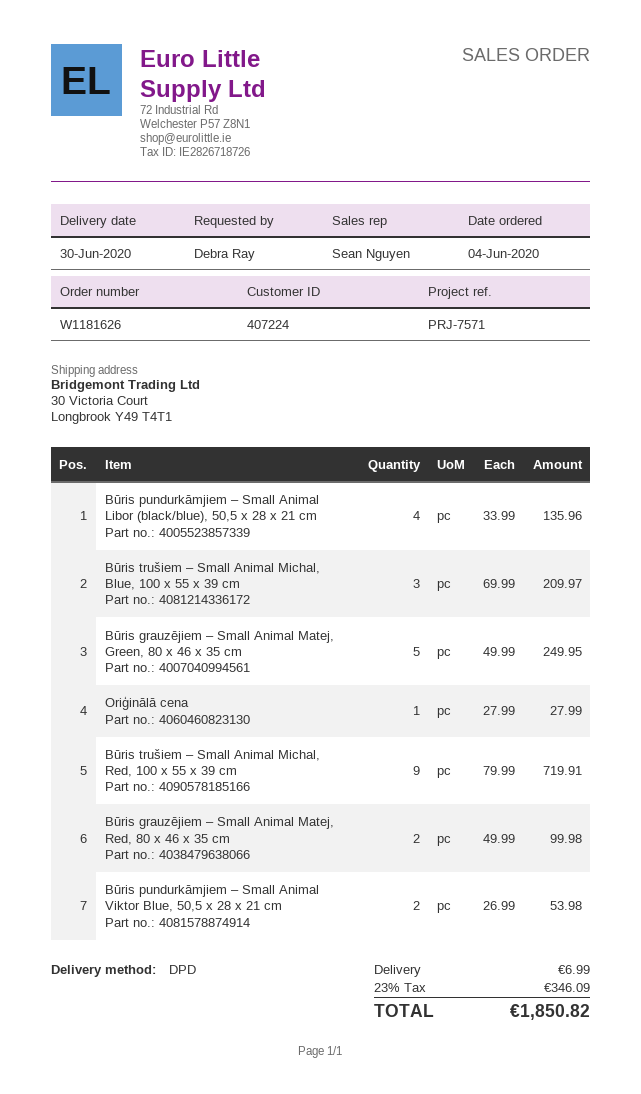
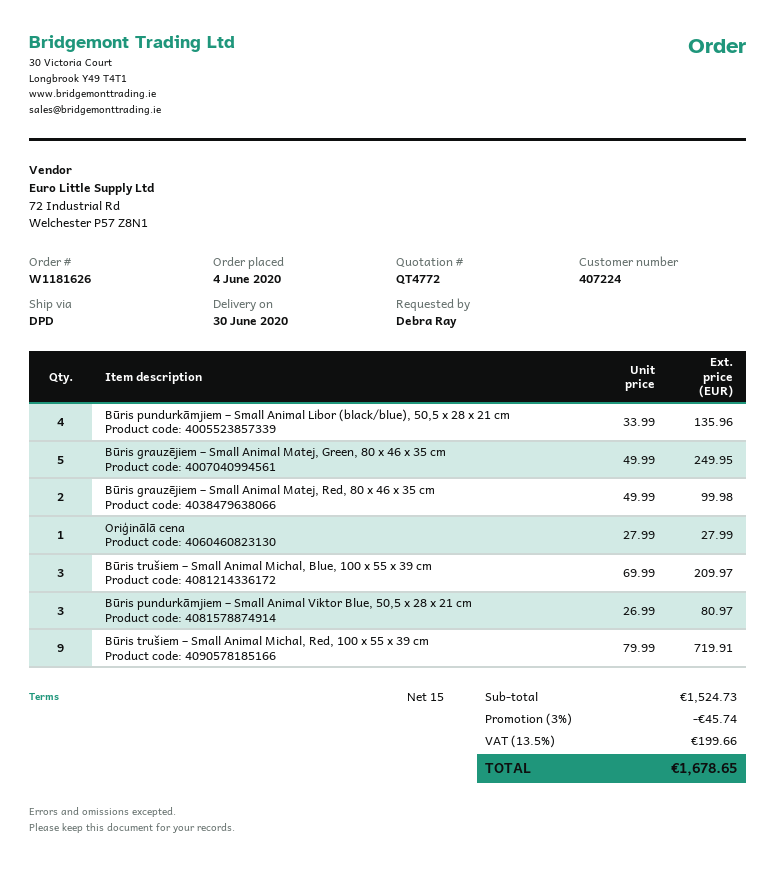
Būris pundurkāmjiem – Small Animal Viktor Blue, 50,5 x 28 x 21 cm: 2 x 26.99 = 53.98 -> 3 x 26.99 = 80.97
discount: none -> 3% = 45.74
shipping: 6.99 -> none
tax: 23% = 346.09 -> 13.5% = 199.66
total: 1850.82 -> 1678.65

